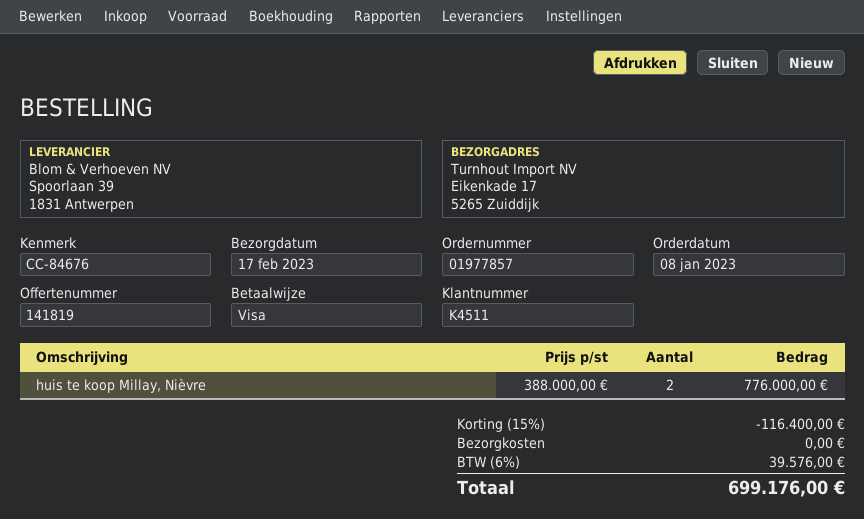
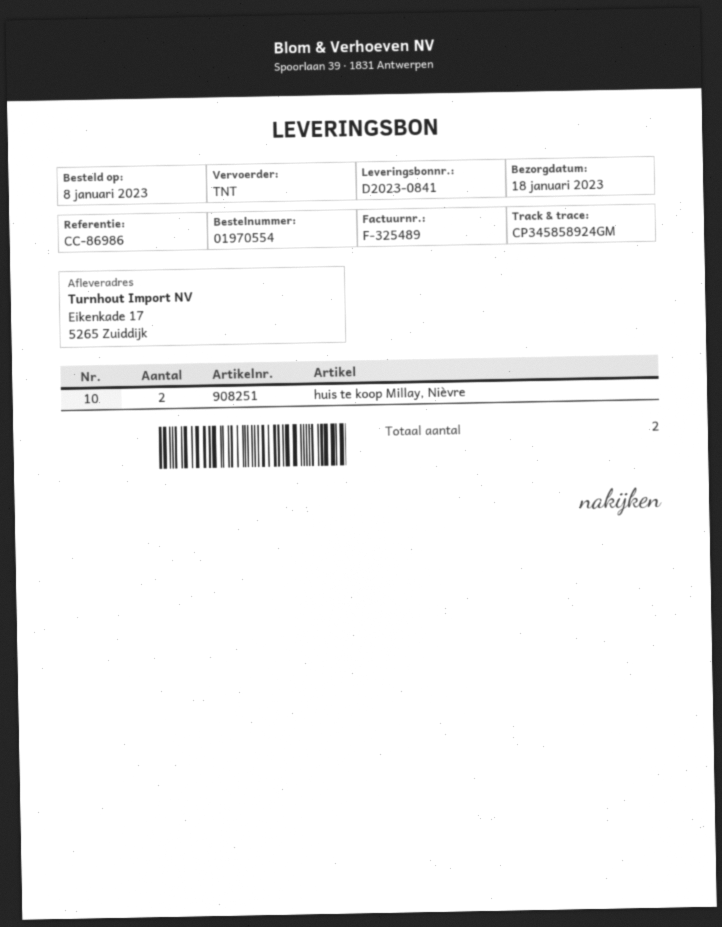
order number: 01977857 -> 01970554
delivery date: 2023-02-17 -> 2023-01-18
reference: CC-84676 -> CC-86986

